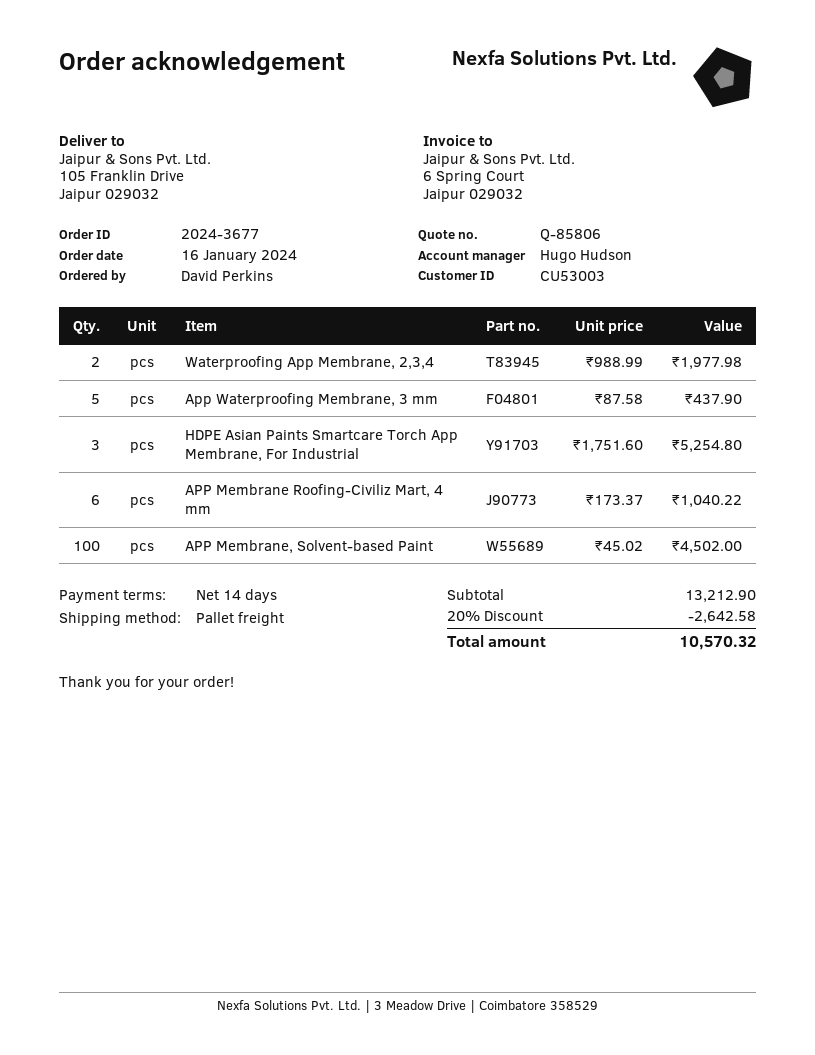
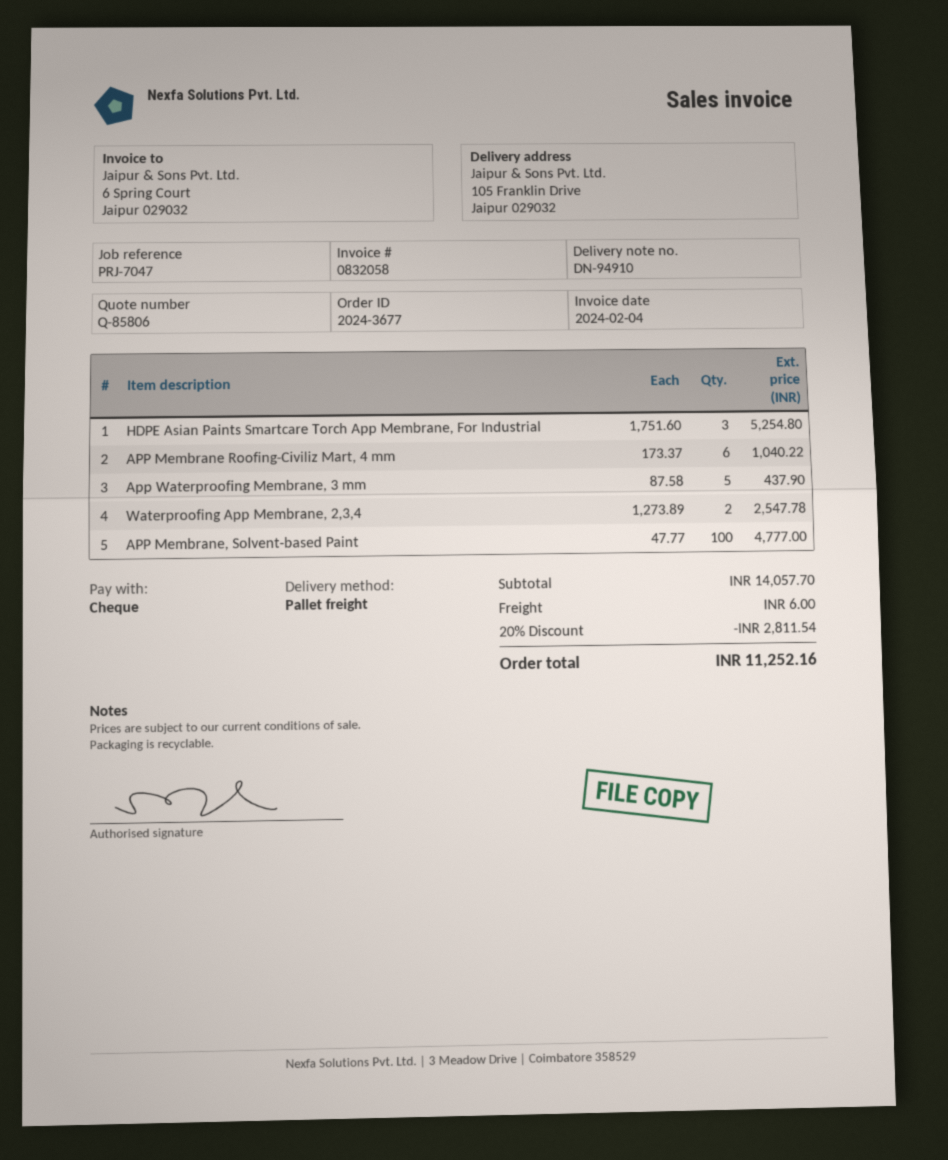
Waterproofing App Membrane, 2,3,4: 2 x 988.99 = 1977.98 -> 2 x 1273.89 = 2547.78
APP Membrane, Solvent-based Paint: 100 x 45.02 = 4502.00 -> 100 x 47.77 = 4777.00
subtotal: 13212.90 -> 14057.70
discount: 20% = 2642.58 -> 20% = 2811.54
shipping: none -> 6.00
total: 10570.32 -> 11252.16

